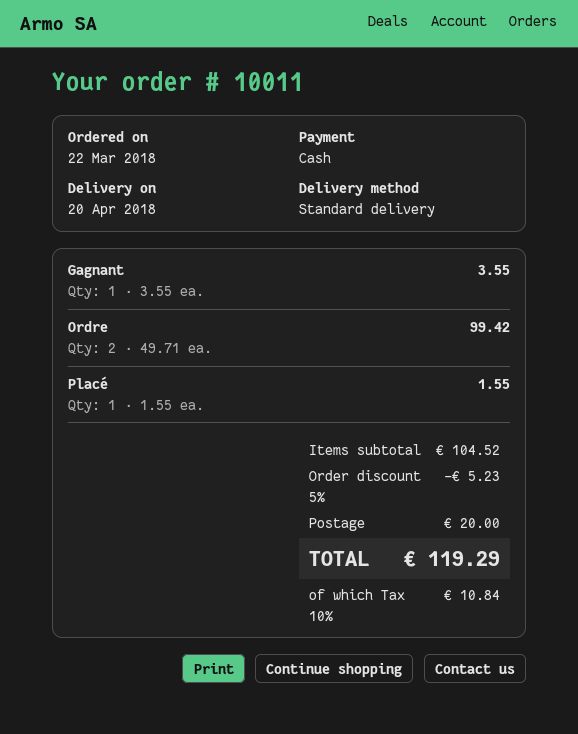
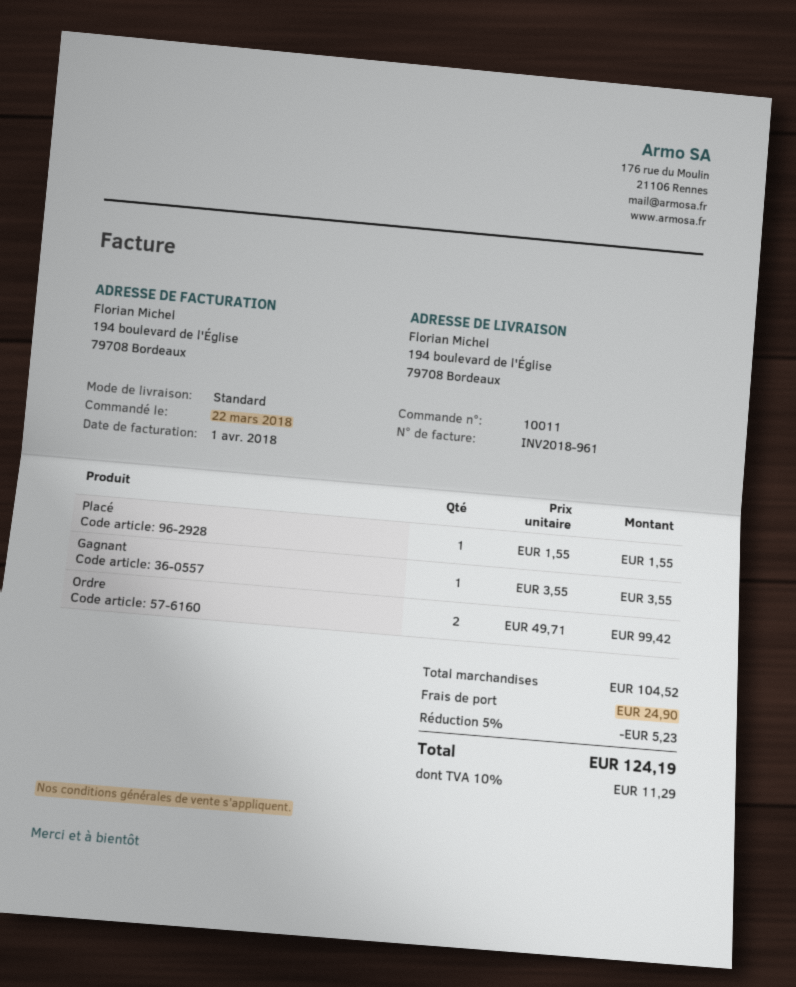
shipping: 20.00 -> 24.90
tax: 10% = 10.84 -> 10% = 11.29
total: 119.29 -> 124.19

